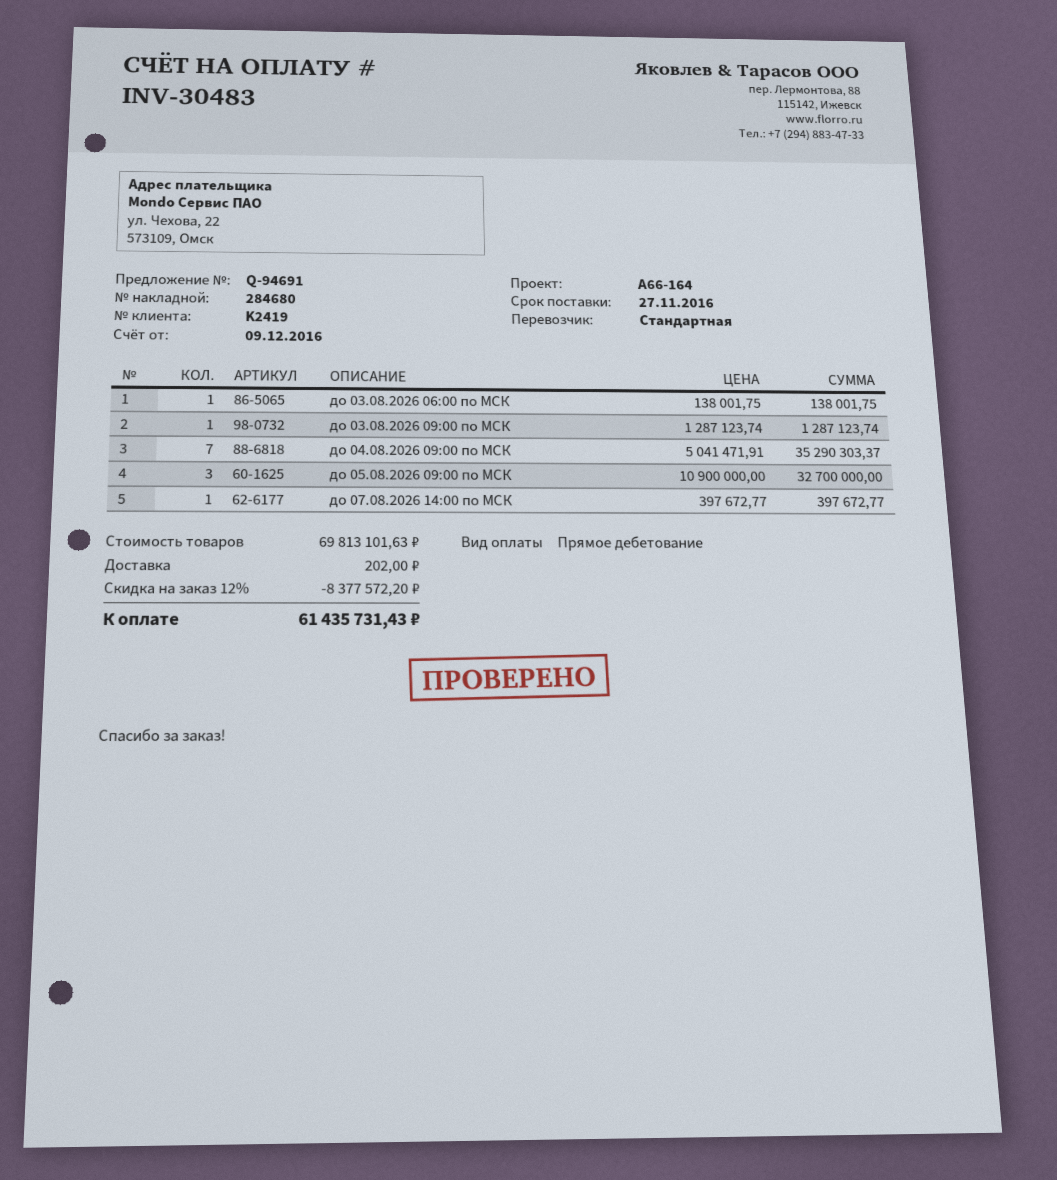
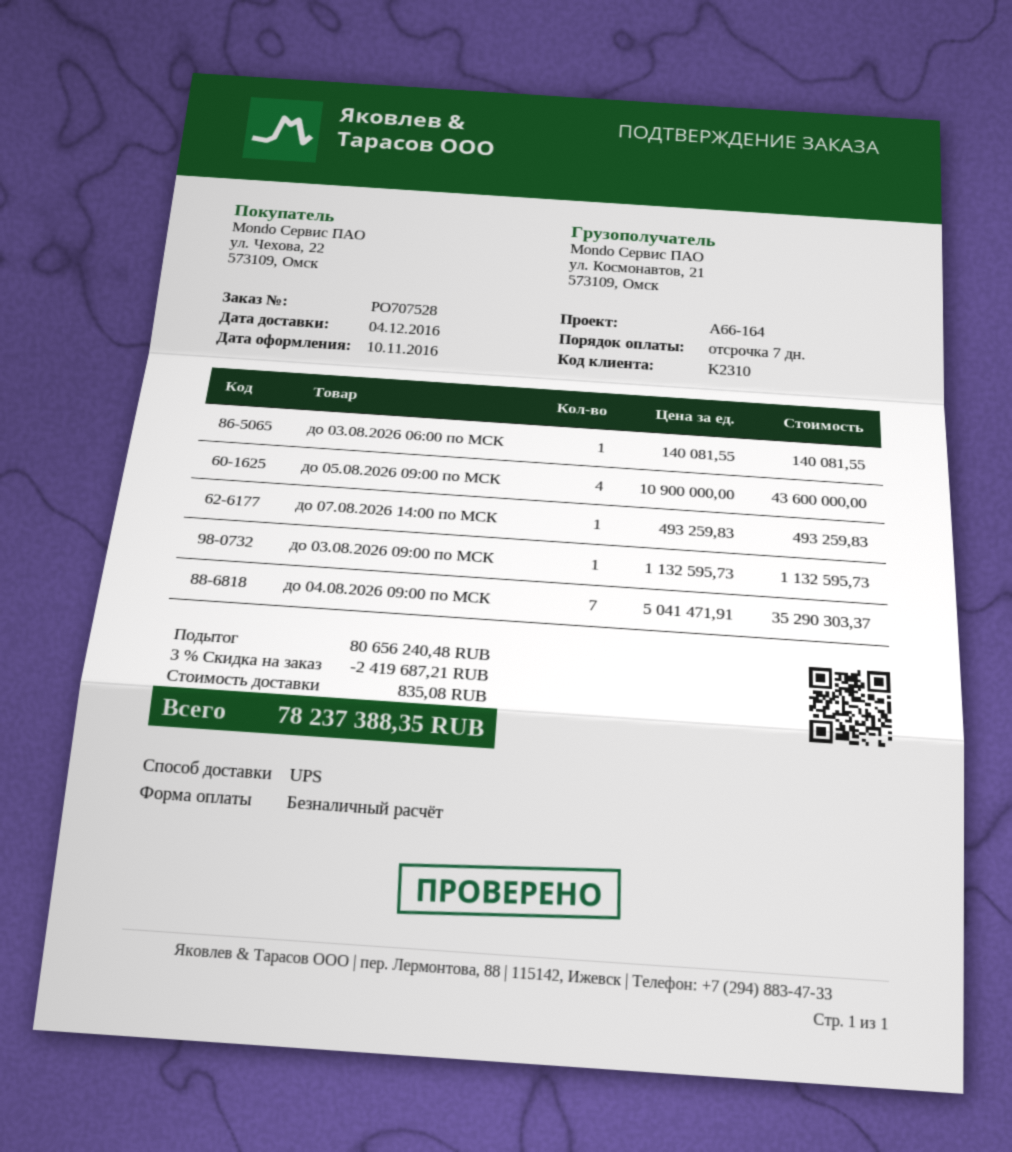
delivery date: 2016-11-27 -> 2016-12-04
customer number: K2419 -> K2310
payment method: direct debit -> bank transfer
shipping method: standard -> UPS
до 03.08.2026 06:00 по МСК: 1 x 138001.75 = 138001.75 -> 1 x 140081.55 = 140081.55
до 03.08.2026 09:00 по МСК: 1 x 1287123.74 = 1287123.74 -> 1 x 1132595.73 = 1132595.73
до 05.08.2026 09:00 по МСК: 3 x 10900000.00 = 32700000.00 -> 4 x 10900000.00 = 43600000.00
до 07.08.2026 14:00 по МСК: 1 x 397672.77 = 397672.77 -> 1 x 493259.83 = 493259.83
subtotal: 69813101.63 -> 80656240.48
discount: 12% = 8377572.20 -> 3% = 2419687.21
shipping: 202.00 -> 835.08
total: 61435731.43 -> 78237388.35

